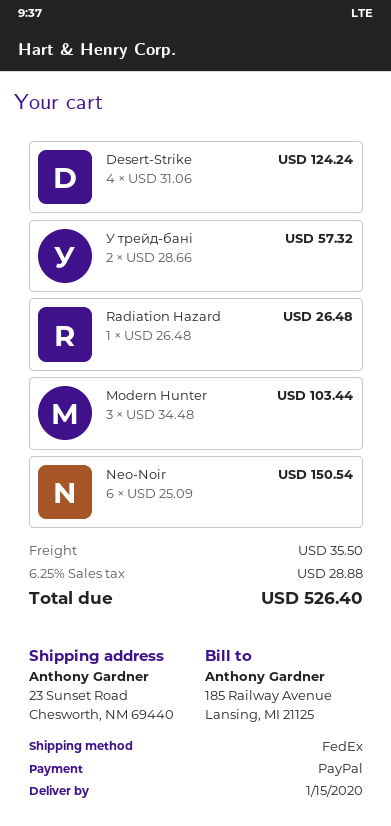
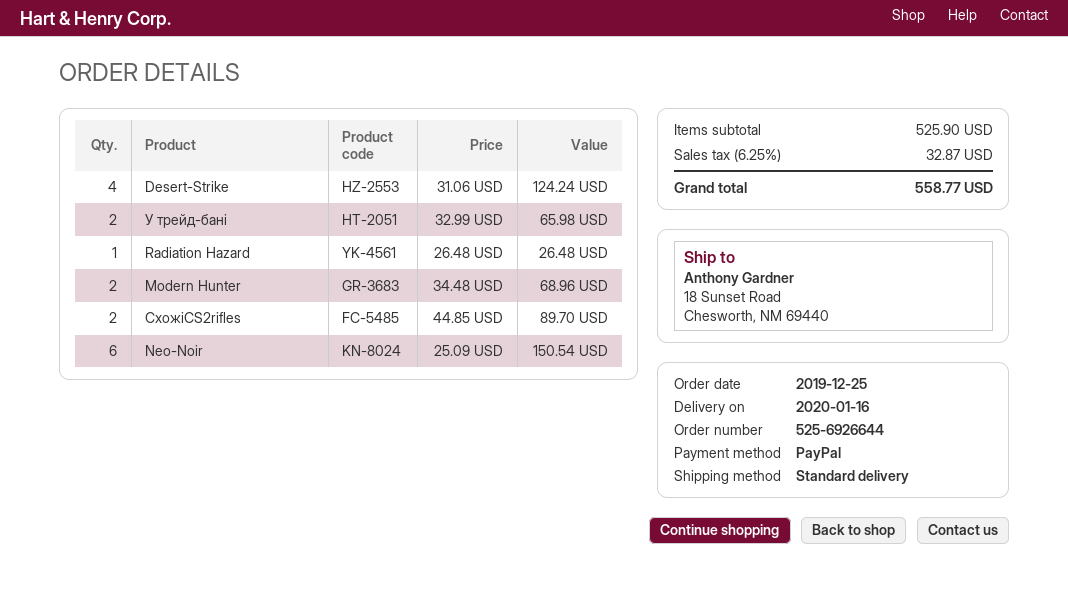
delivery date: 2020-01-15 -> 2020-01-16
shipping method: FedEx -> standard
ship to: 23 Sunset Road, Chesworth, NM 69440 -> 18 Sunset Road, Chesworth, NM 69440
У трейд-бані: 2 x 28.66 = 57.32 -> 2 x 32.99 = 65.98
Modern Hunter: 3 x 34.48 = 103.44 -> 2 x 34.48 = 68.96
СхожіCS2rifles: none -> 2 x 44.85 = 89.70
shipping: 35.50 -> none
tax: 6.25% = 28.88 -> 6.25% = 32.87
total: 526.40 -> 558.77

